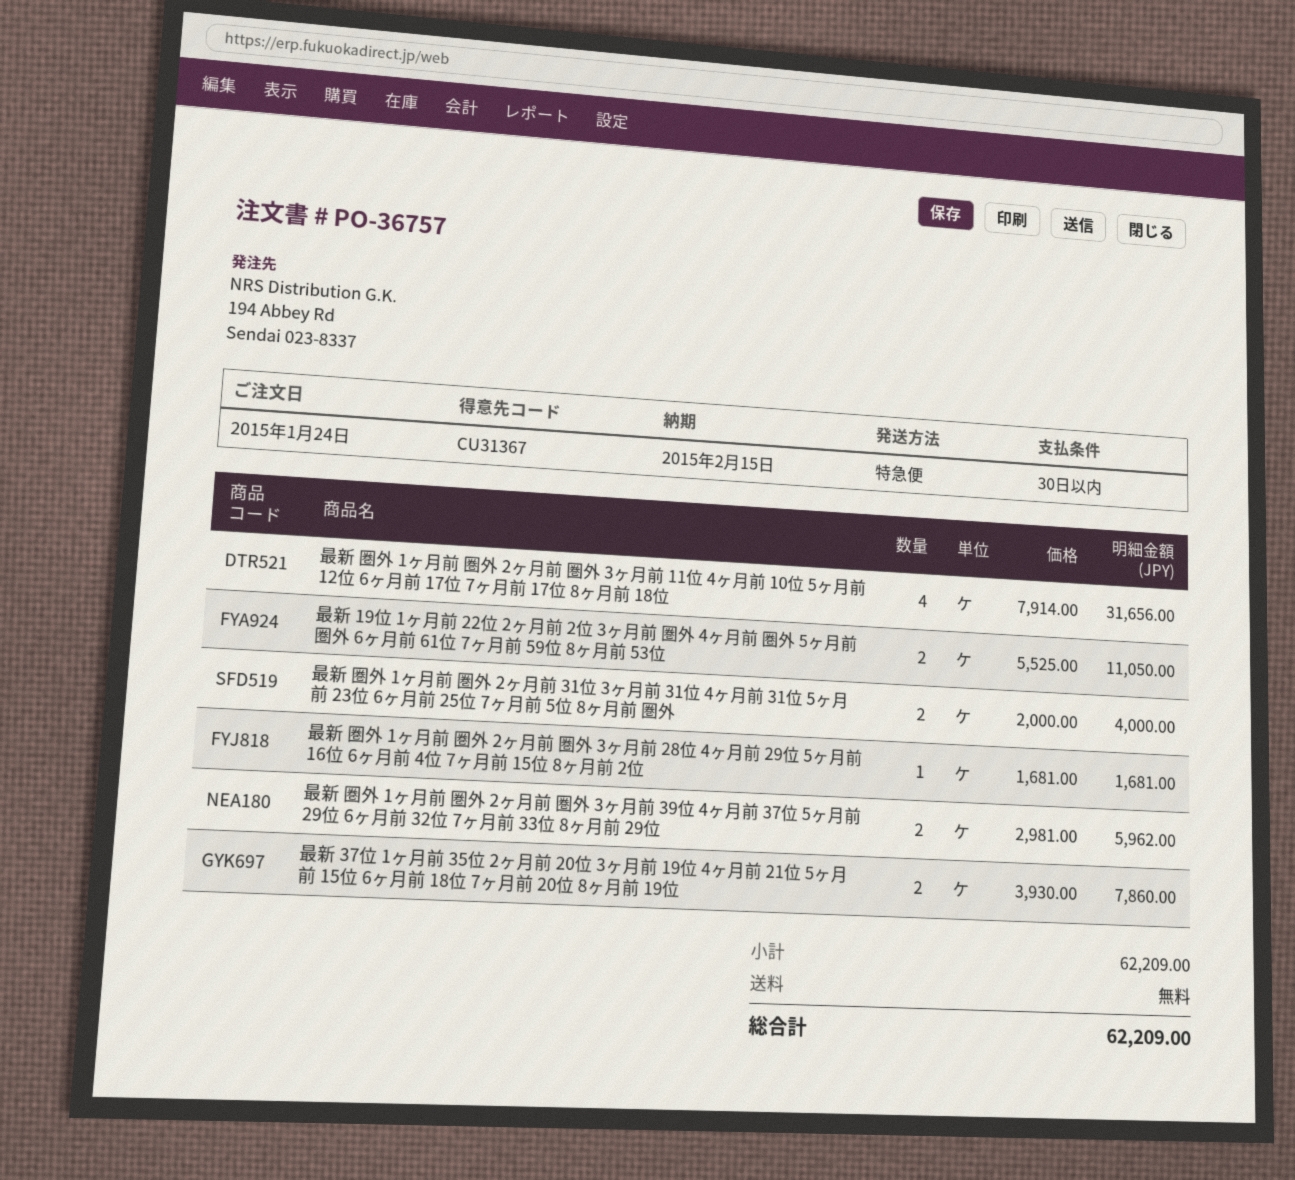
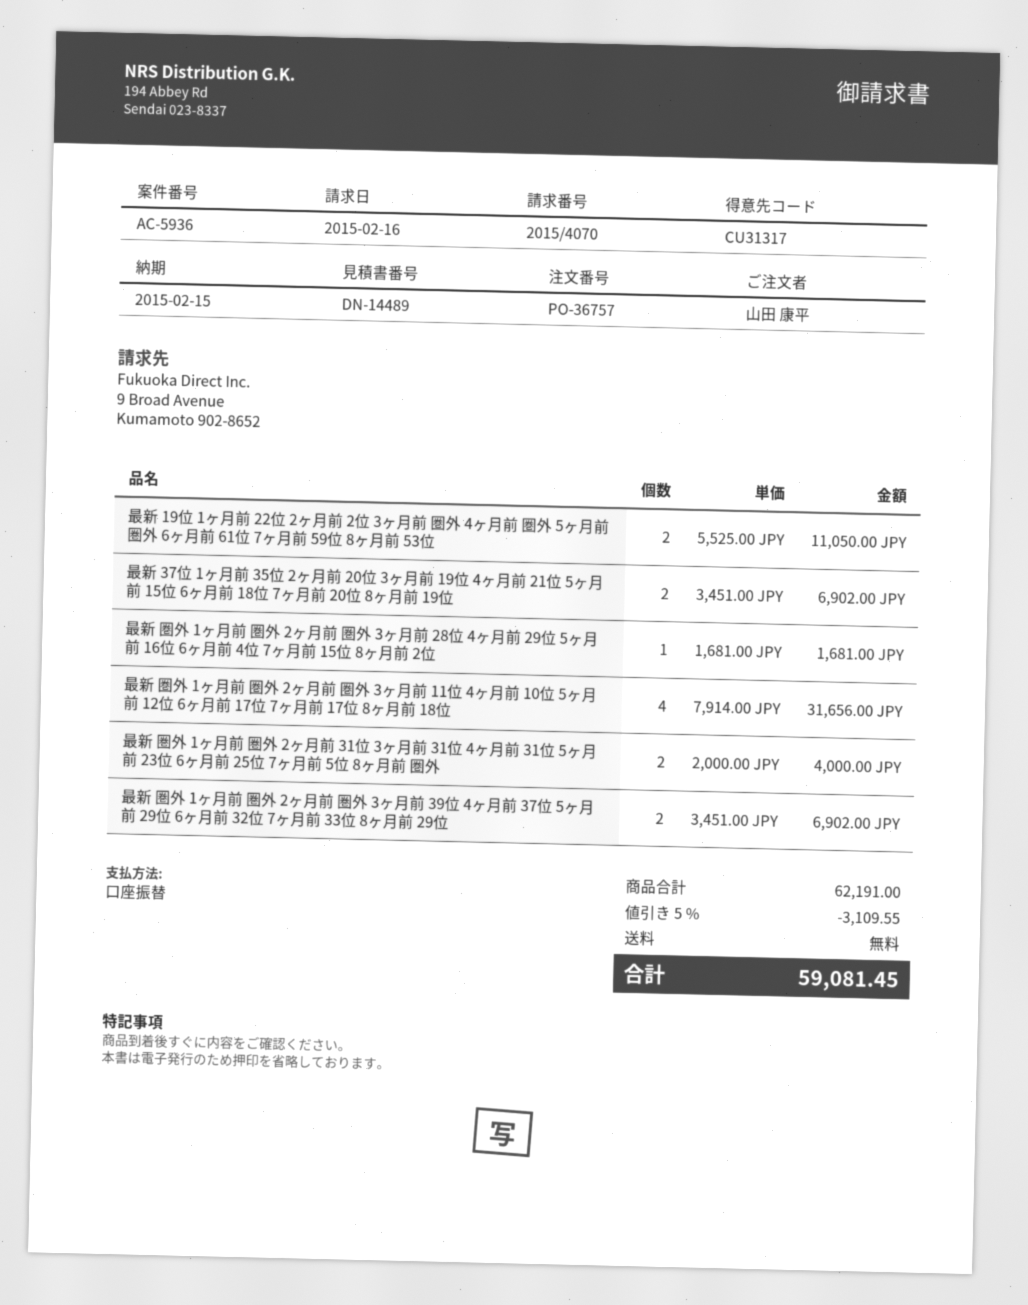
customer number: CU31367 -> CU31317
最新 圏外 1ヶ月前 圏外 2ヶ月前 圏外 3ヶ月前 39位 4ヶ月前 37位 5ヶ月前 29位 6ヶ月前 32位 7ヶ月前 33位 8ヶ月前 29位: 2 x 2981.00 = 5962.00 -> 2 x 3451.00 = 6902.00
最新 37位 1ヶ月前 35位 2ヶ月前 20位 3ヶ月前 19位 4ヶ月前 21位 5ヶ月前 15位 6ヶ月前 18位 7ヶ月前 20位 8ヶ月前 19位: 2 x 3930.00 = 7860.00 -> 2 x 3451.00 = 6902.00
subtotal: 62209.00 -> 62191.00
discount: none -> 5% = 3109.55
total: 62209.00 -> 59081.45

